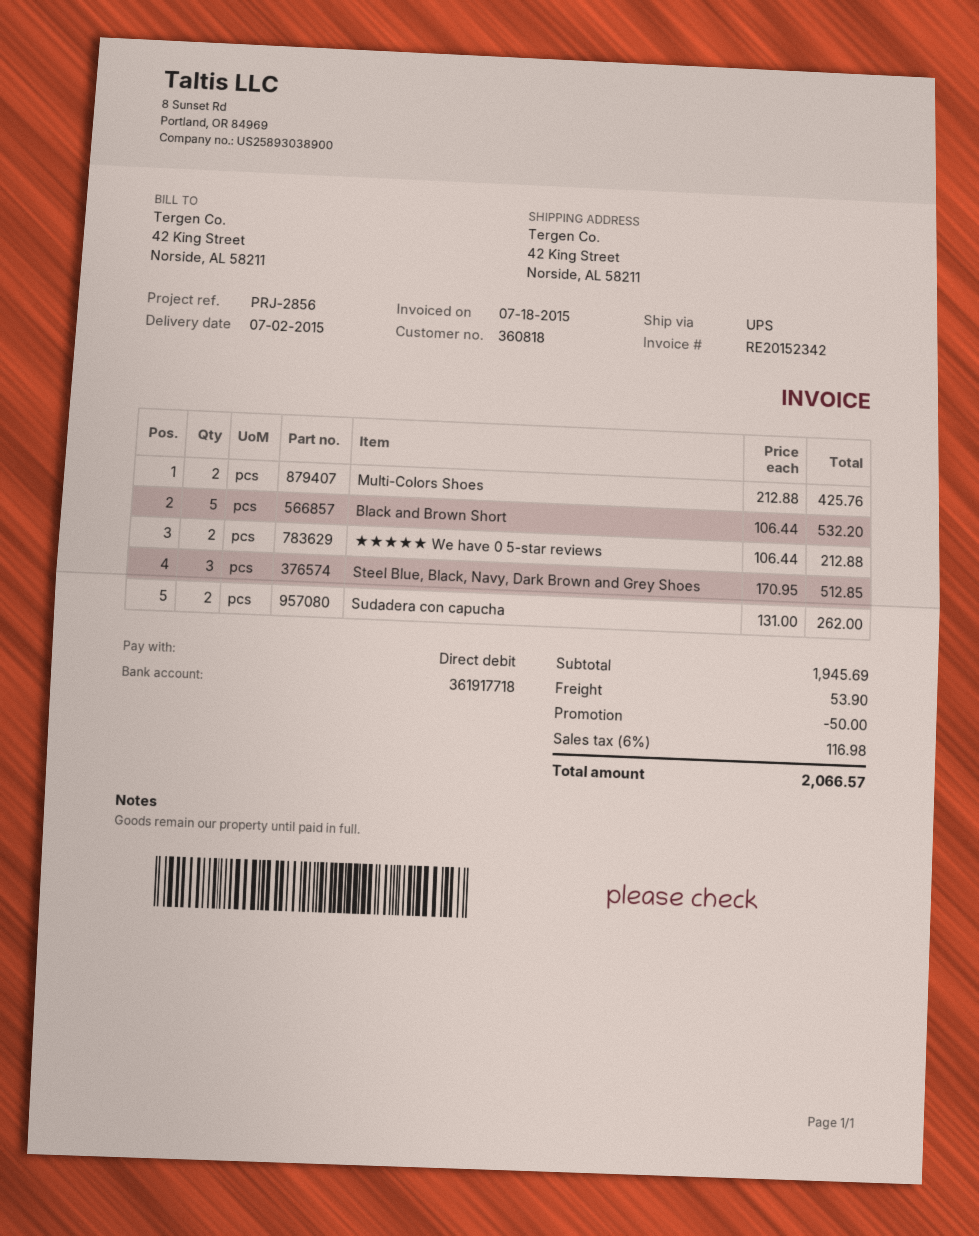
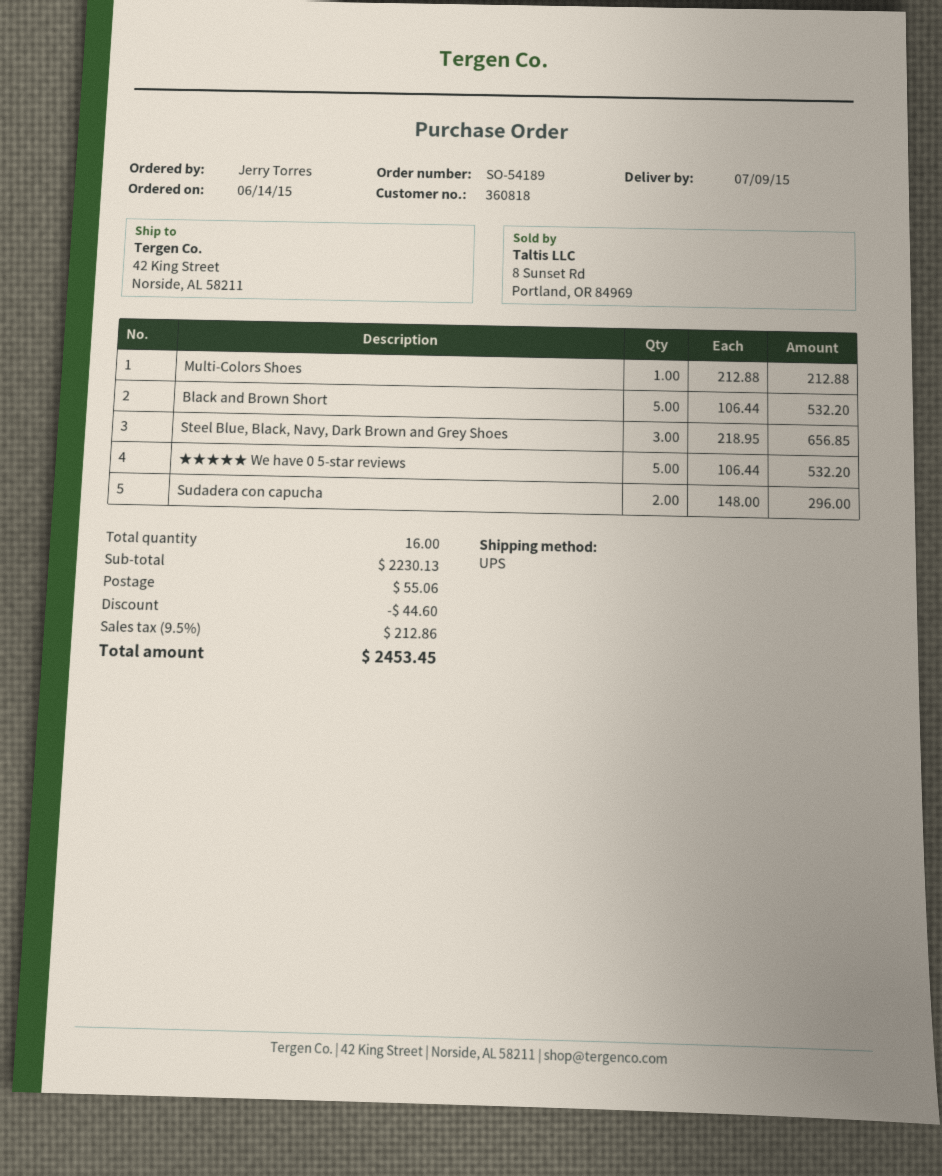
delivery date: 2015-07-02 -> 2015-07-09
Multi-Colors Shoes: 2 x 212.88 = 425.76 -> 1 x 212.88 = 212.88
★★★★★ We have 0 5-star reviews: 2 x 106.44 = 212.88 -> 5 x 106.44 = 532.20
Steel Blue, Black, Navy, Dark Brown and Grey Shoes: 3 x 170.95 = 512.85 -> 3 x 218.95 = 656.85
Sudadera con capucha: 2 x 131.00 = 262.00 -> 2 x 148.00 = 296.00
subtotal: 1945.69 -> 2230.13
discount: 50.00 -> 44.60
shipping: 53.90 -> 55.06
tax: 6% = 116.98 -> 9.5% = 212.86
total: 2066.57 -> 2453.45

